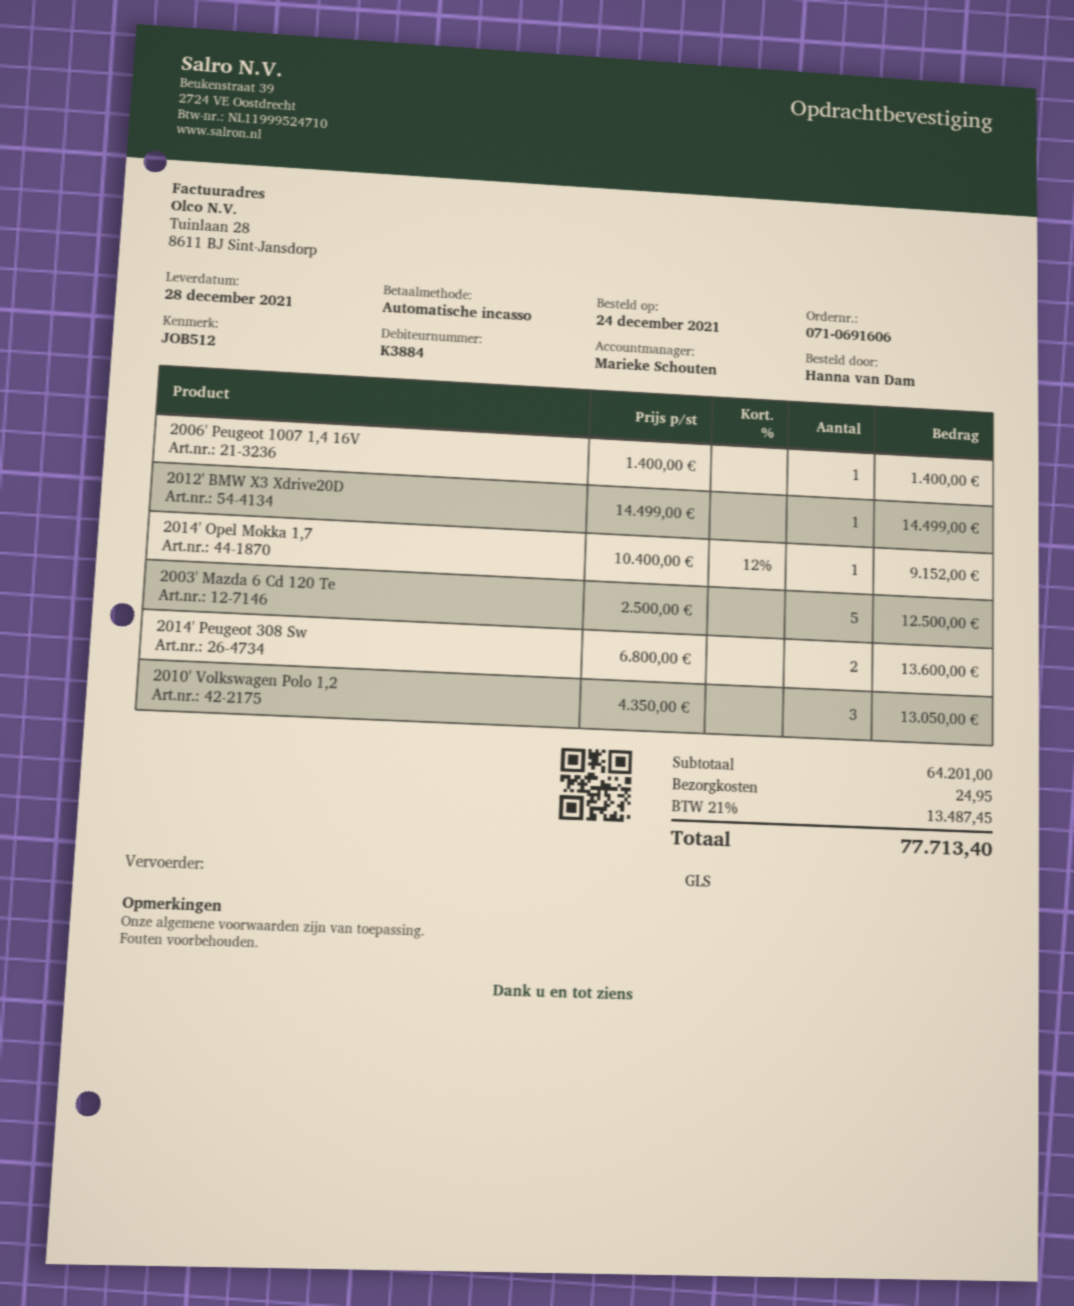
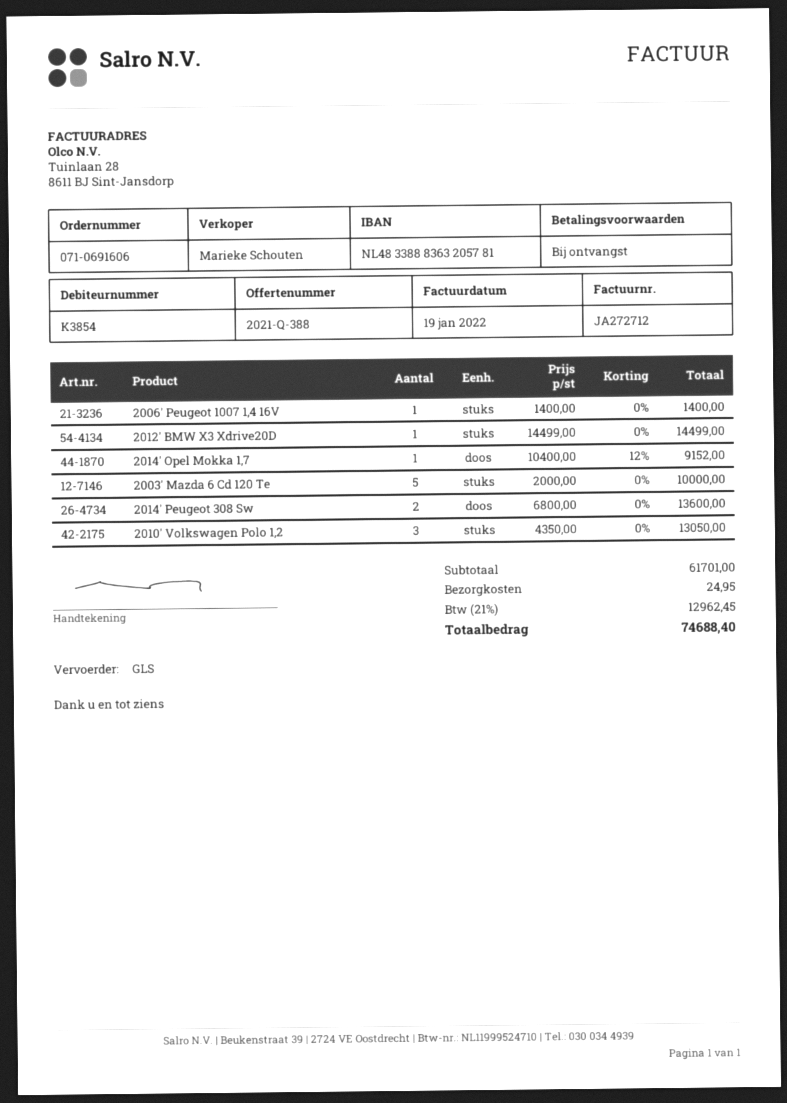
customer number: K3884 -> K3854
2003' Mazda 6 Cd 120 Te: 5 x 2500.00 = 12500.00 -> 5 x 2000.00 = 10000.00
subtotal: 64201.00 -> 61701.00
tax: 21% = 13487.45 -> 21% = 12962.45
total: 77713.40 -> 74688.40

